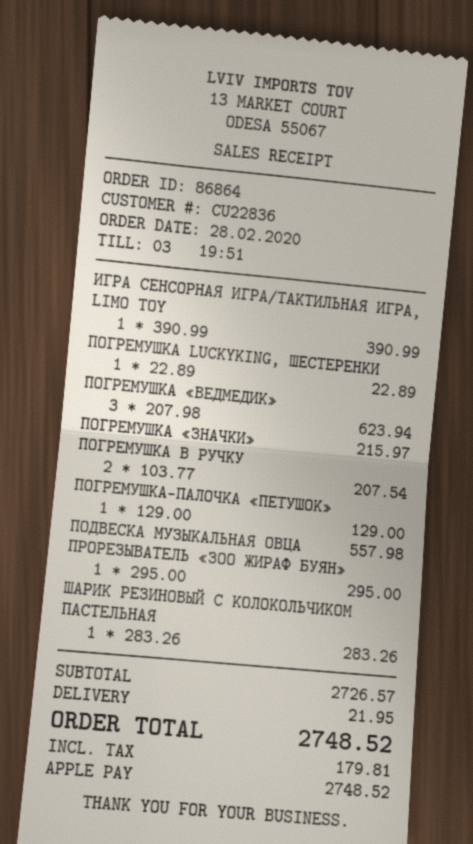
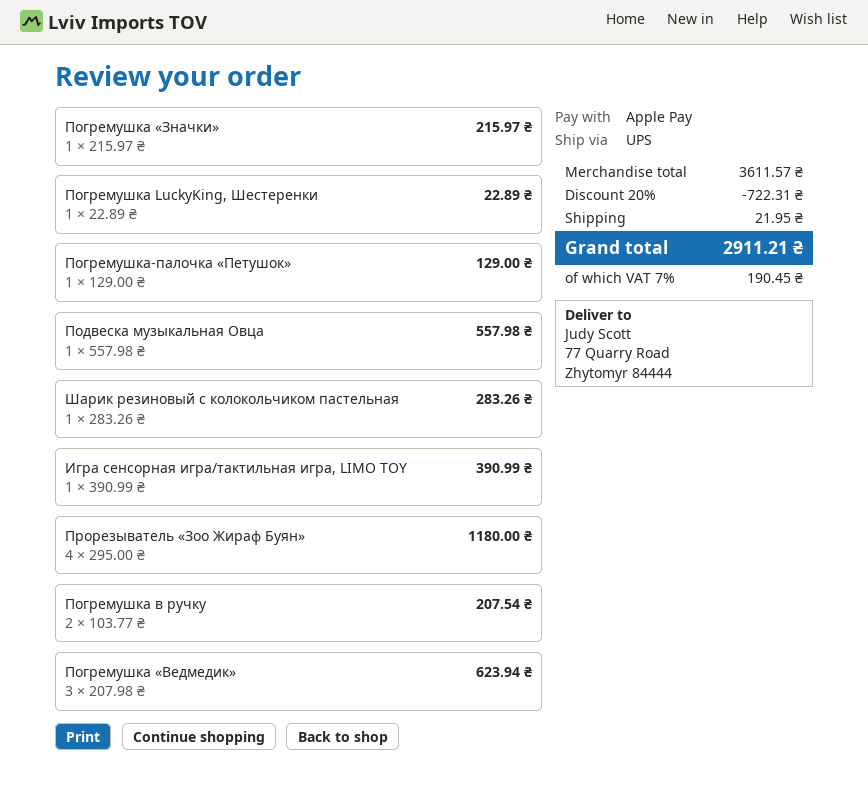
ПРОРЕЗЫВАТЕЛЬ «ЗОО ЖИРАФ БУЯН»: 1 x 295.00 = 295.00 -> 4 x 295.00 = 1180.00
subtotal: 2726.57 -> 3611.57
discount: none -> 20% = 722.31
tax: 179.81 -> 190.45
total: 2748.52 -> 2911.21

